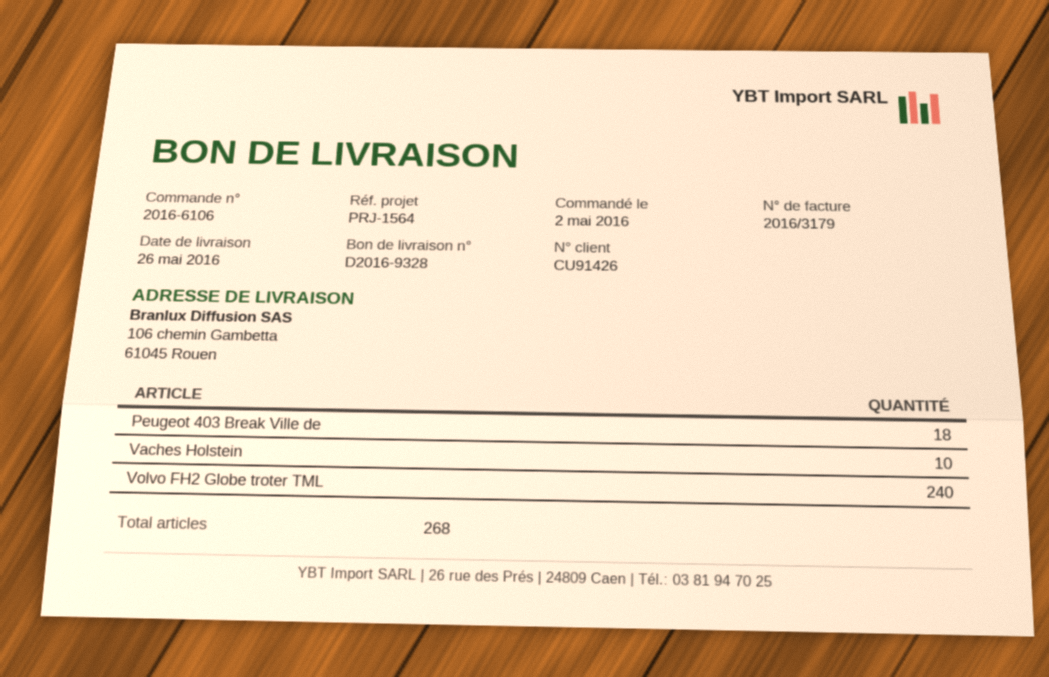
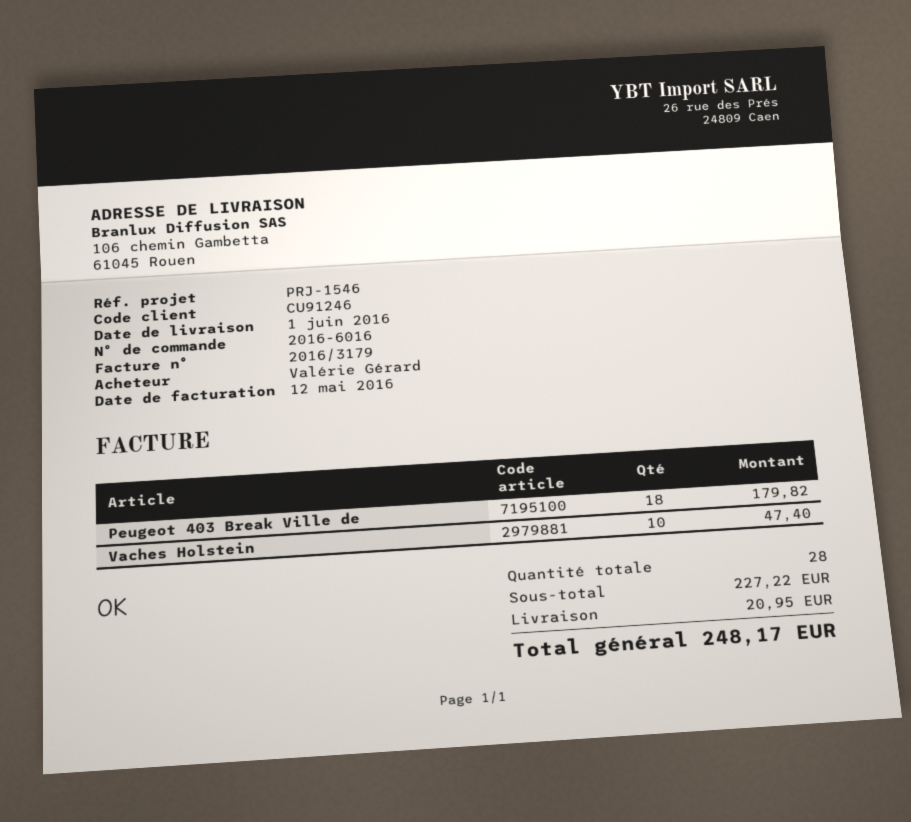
order number: 2016-6106 -> 2016-6016
delivery date: 2016-05-26 -> 2016-06-01
customer number: CU91426 -> CU91246
reference: PRJ-1564 -> PRJ-1546
Volvo FH2 Globe troter TML: 240 -> none
total quantity: 268 -> 28

